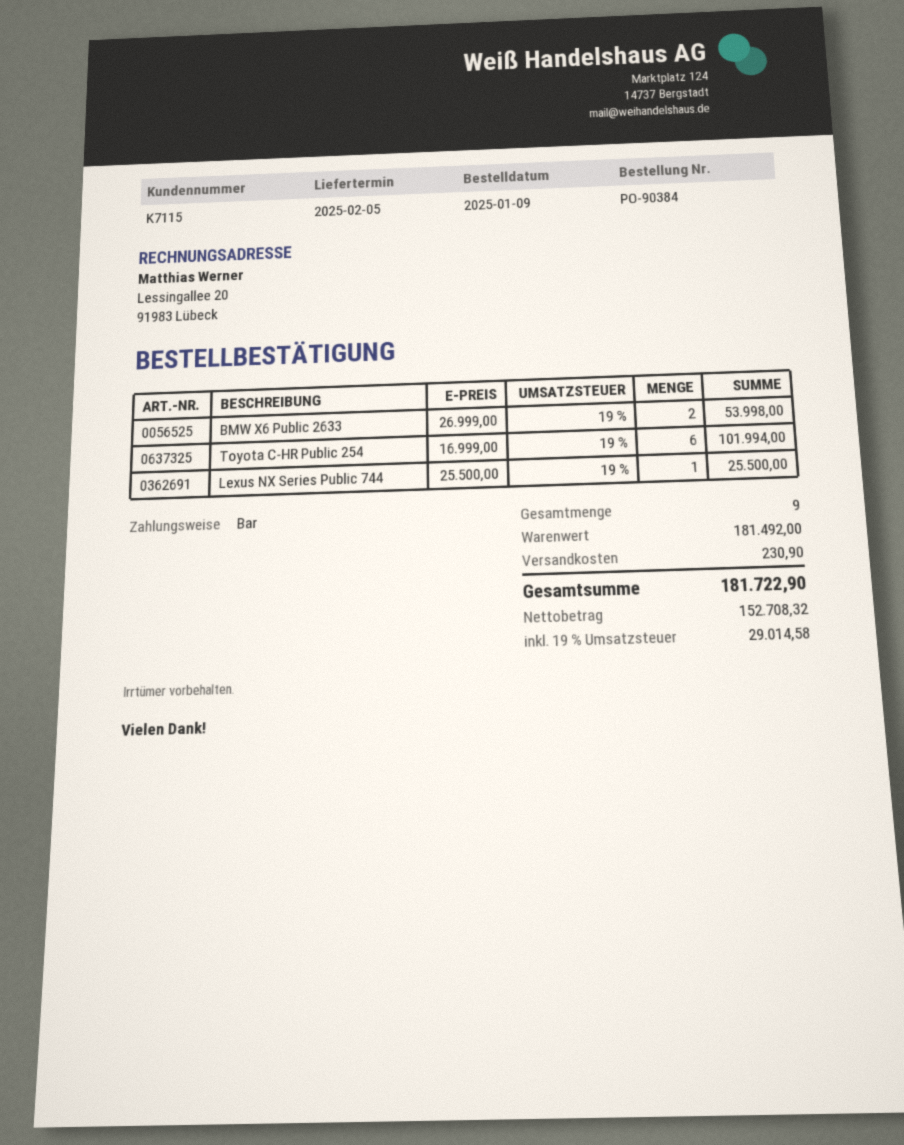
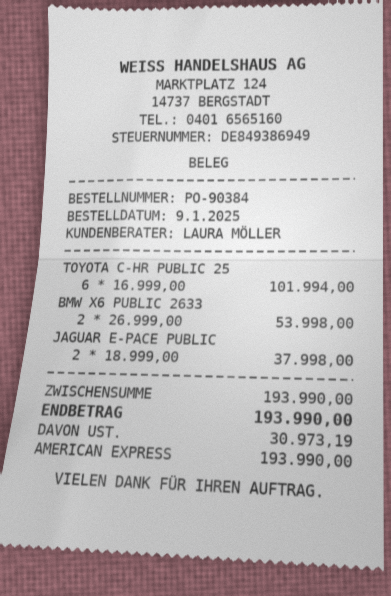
payment method: cash -> American Express
Lexus NX Series Public 744: 1 x 25500.00 = 25500.00 -> none
JAGUAR E-PACE PUBLIC: none -> 2 x 18999.00 = 37998.00
subtotal: 181492.00 -> 193990.00
shipping: 230.90 -> none
tax: 29014.58 -> 30973.19
total: 181722.90 -> 193990.00

